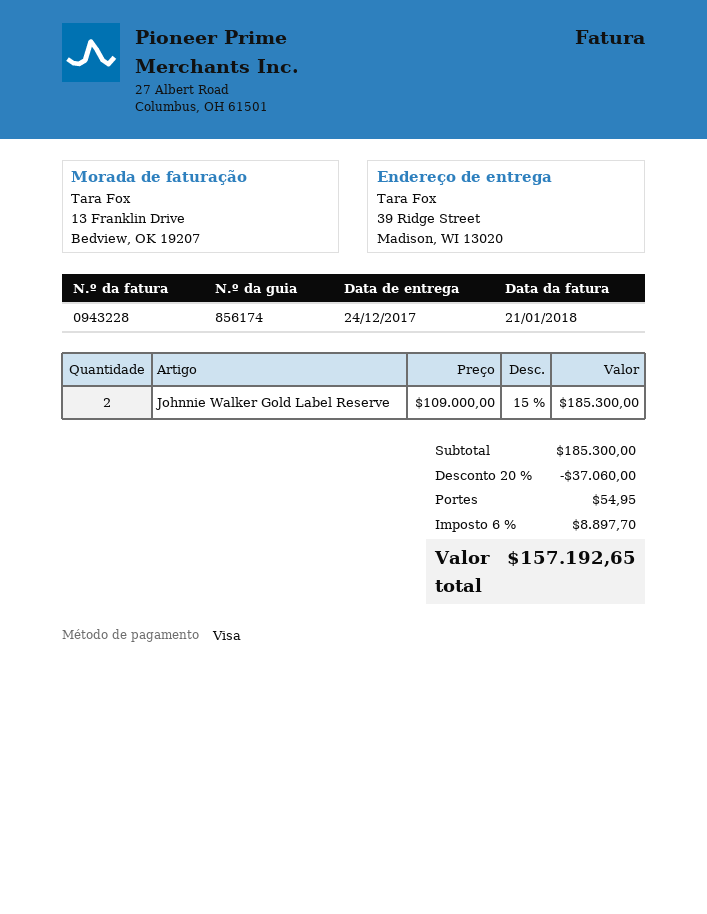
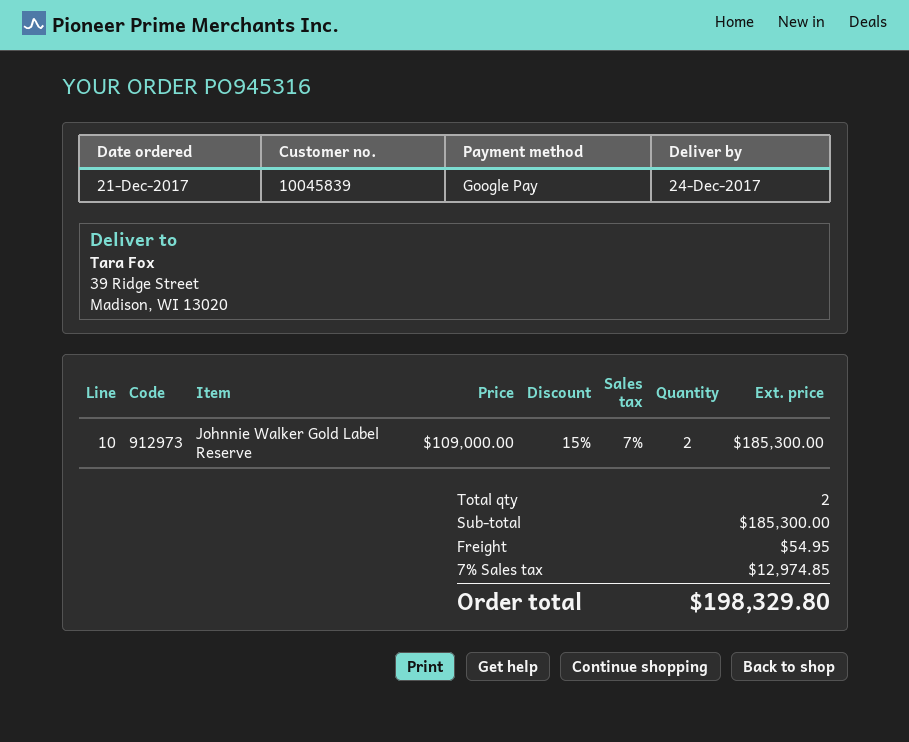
payment method: Visa -> Google Pay
discount: 20% = 37060.00 -> none
tax: 6% = 8897.70 -> 7% = 12974.85
total: 157192.65 -> 198329.80

